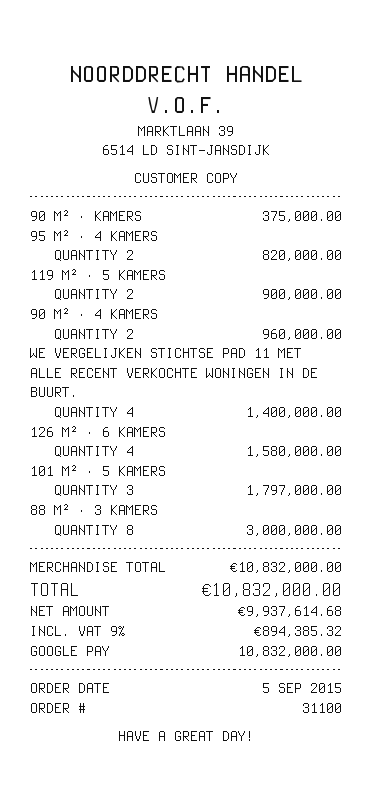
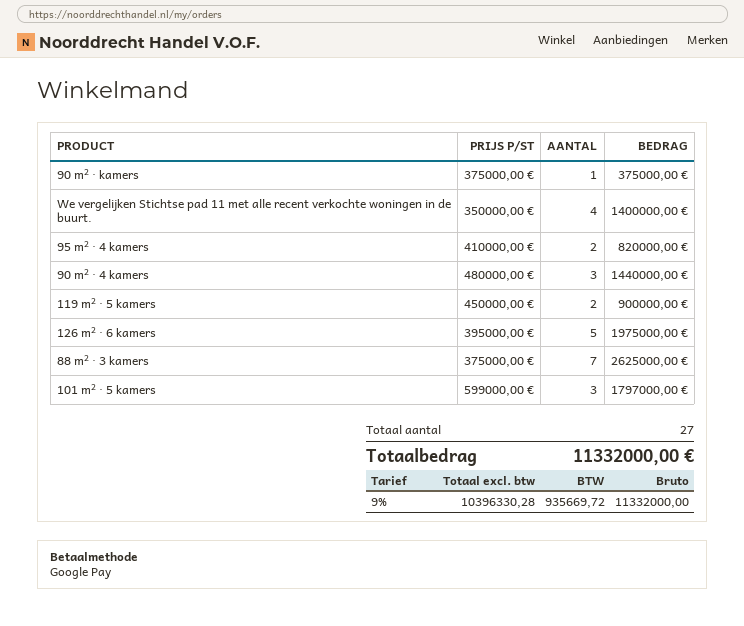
90 M² · 4 KAMERS: 2 for 960000.00 -> 3 for 1440000.00
126 M² · 6 KAMERS: 4 for 1580000.00 -> 5 for 1975000.00
88 M² · 3 KAMERS: 8 for 3000000.00 -> 7 for 2625000.00
net: 9937614.68 -> 10396330.28
tax: 9% = 894385.32 -> 9% = 935669.72
total: 10832000.00 -> 11332000.00

